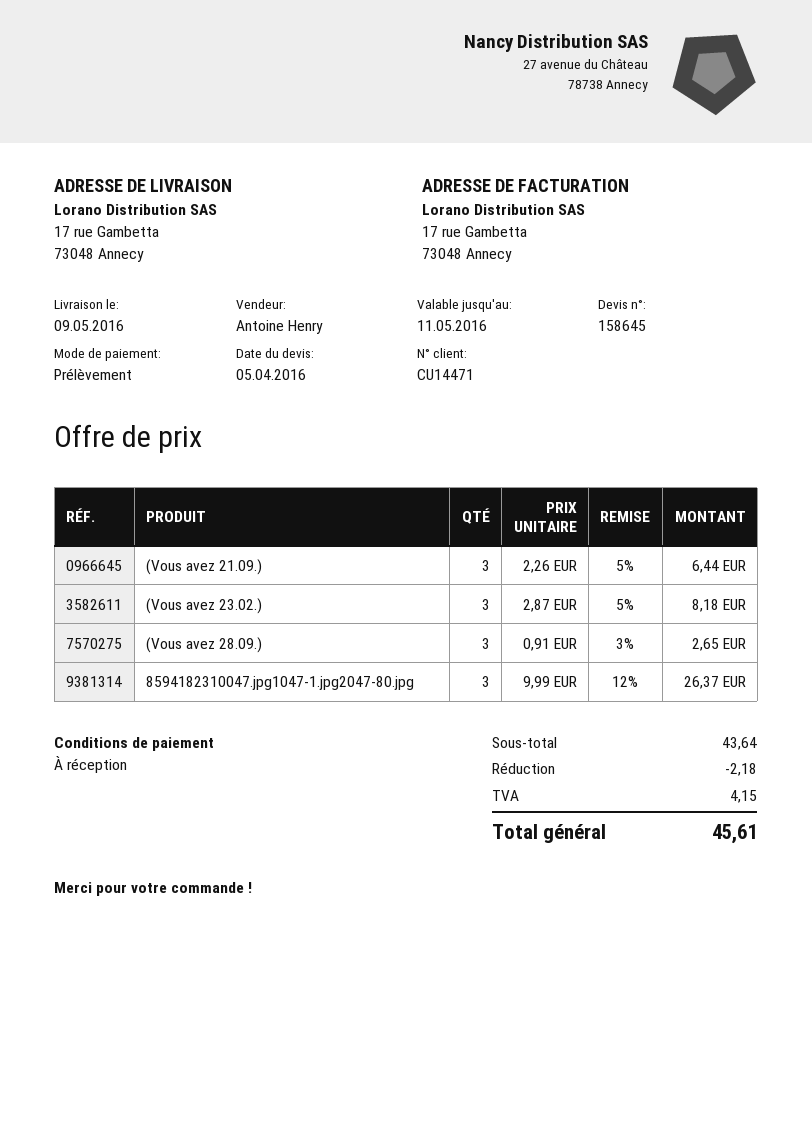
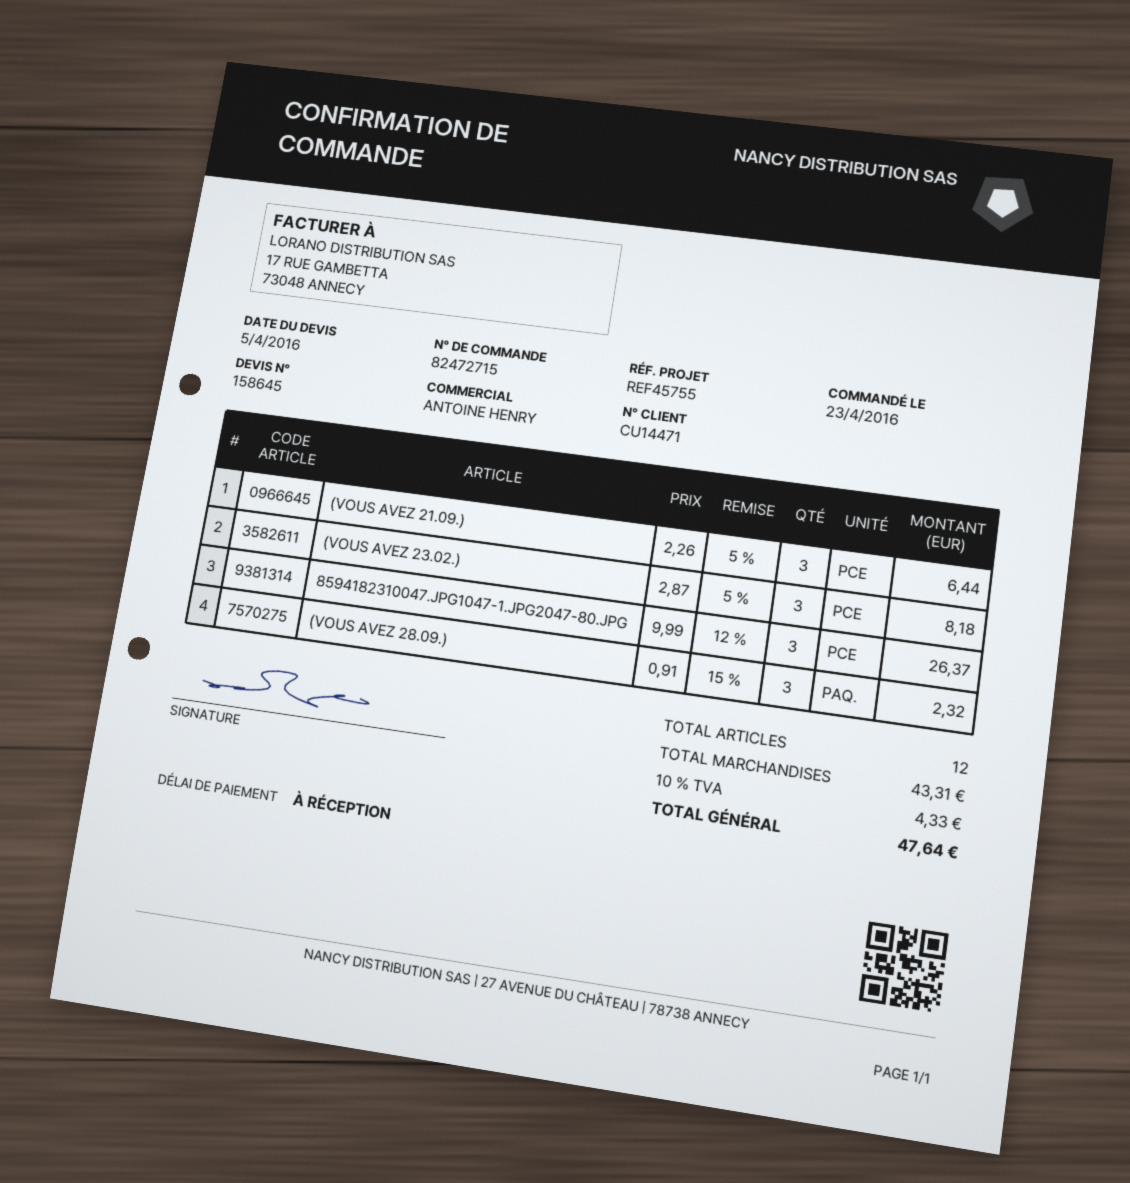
(Vous avez 28.09.): 3 x 0.91 - 3% = 2.65 -> 3 x 0.91 - 15% = 2.32
subtotal: 43.64 -> 43.31
discount: 2.18 -> none
tax: 4.15 -> 4.33
total: 45.61 -> 47.64

